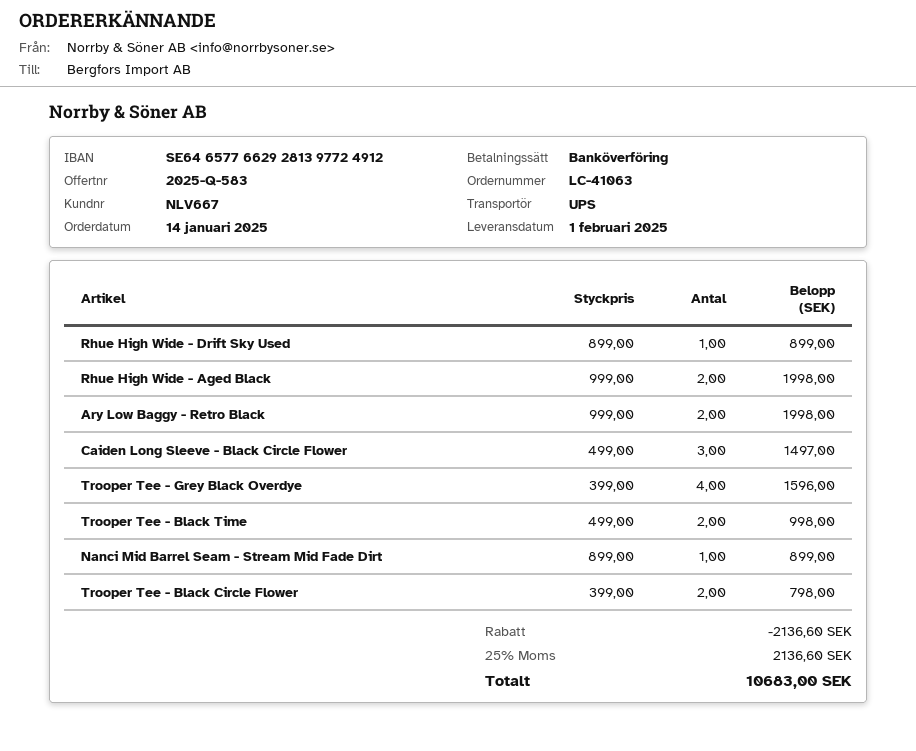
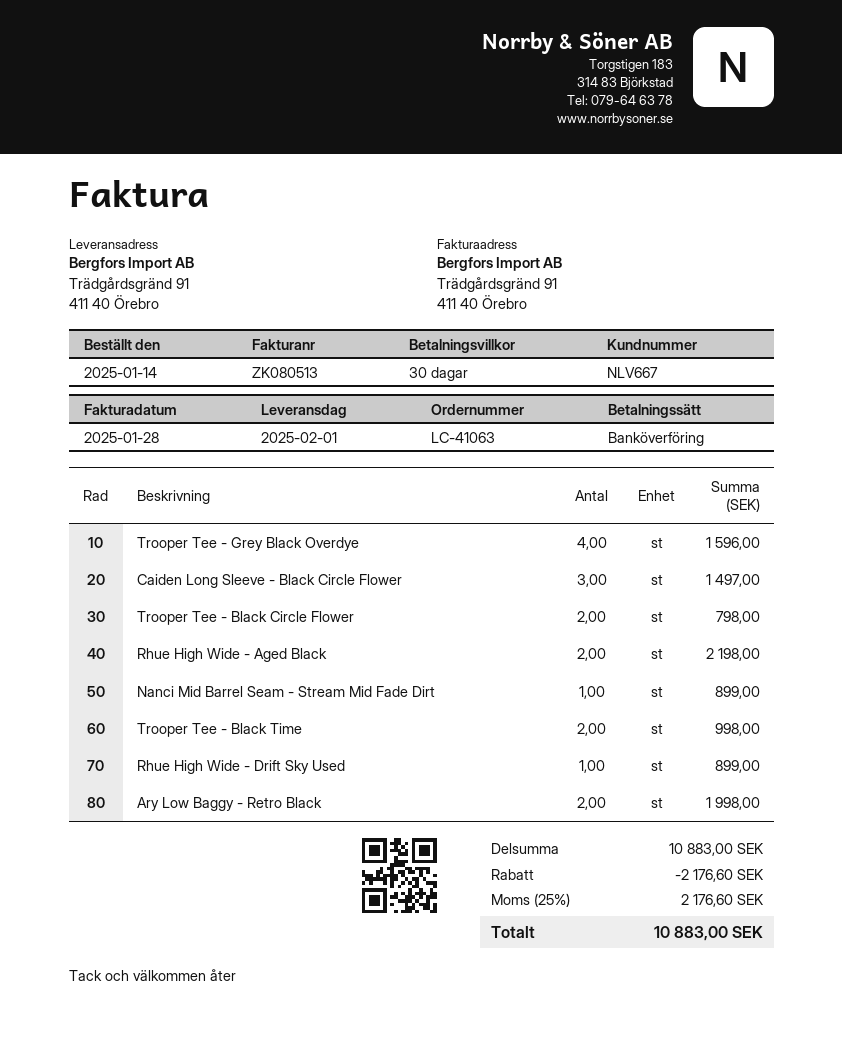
Rhue High Wide - Aged Black: 2 for 1998.00 -> 2 for 2198.00
discount: 2136.60 -> 2176.60
tax: 25% = 2136.60 -> 25% = 2176.60
total: 10683.00 -> 10883.00

